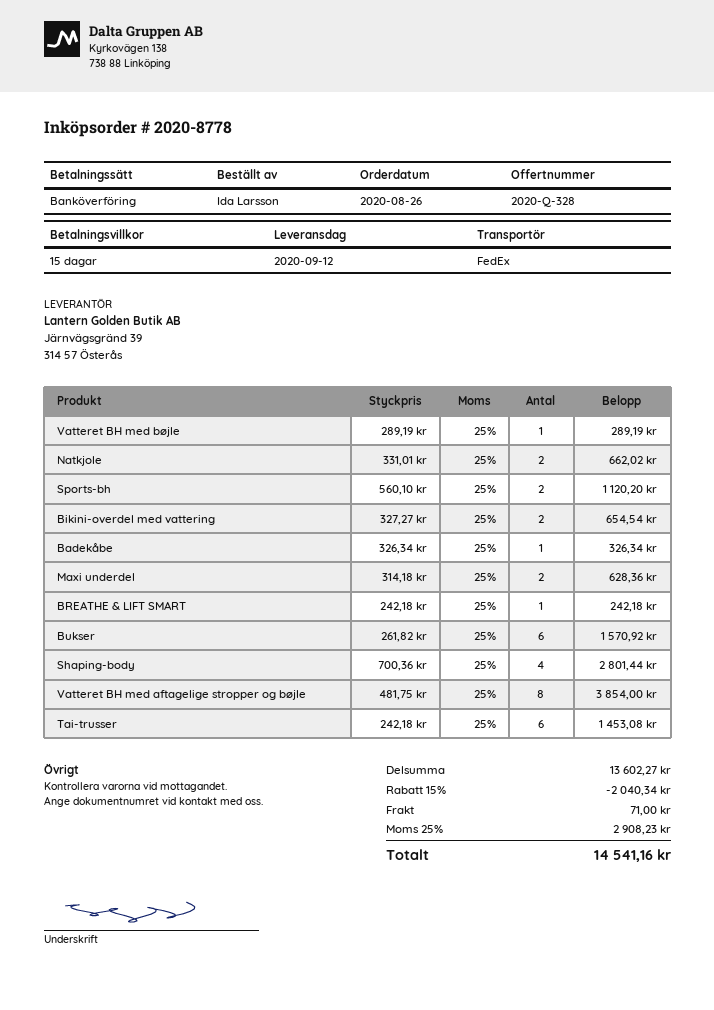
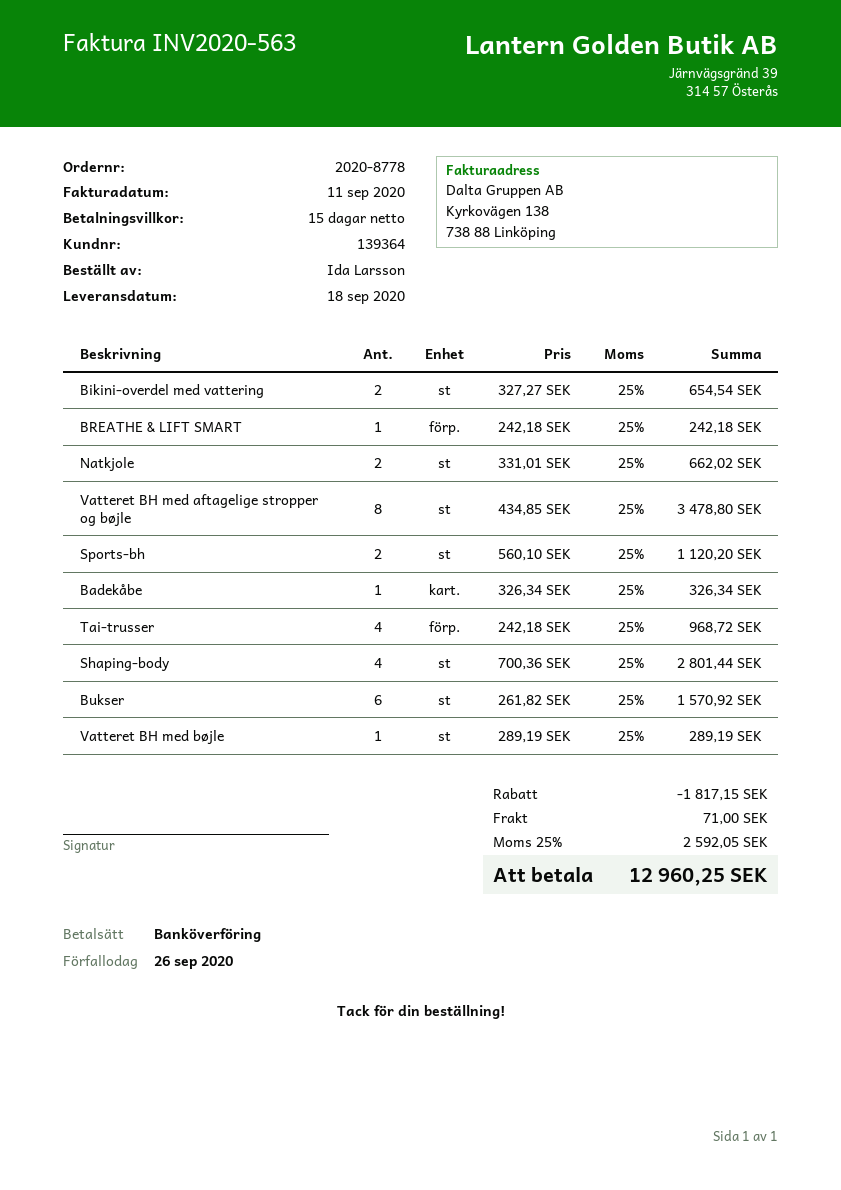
delivery date: 2020-09-12 -> 2020-09-18
Maxi underdel: 2 x 314.18 = 628.36 -> none
Vatteret BH med aftagelige stropper og bøjle: 8 x 481.75 = 3854.00 -> 8 x 434.85 = 3478.80
Tai-trusser: 6 x 242.18 = 1453.08 -> 4 x 242.18 = 968.72
discount: 2040.34 -> 1817.15
tax: 25% = 2908.23 -> 25% = 2592.05
total: 14541.16 -> 12960.25

